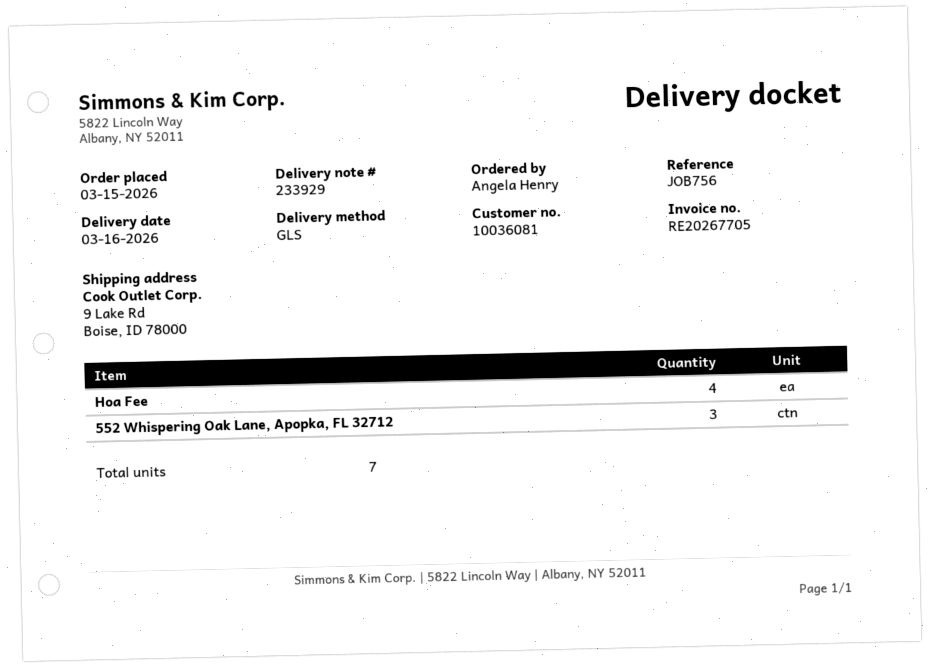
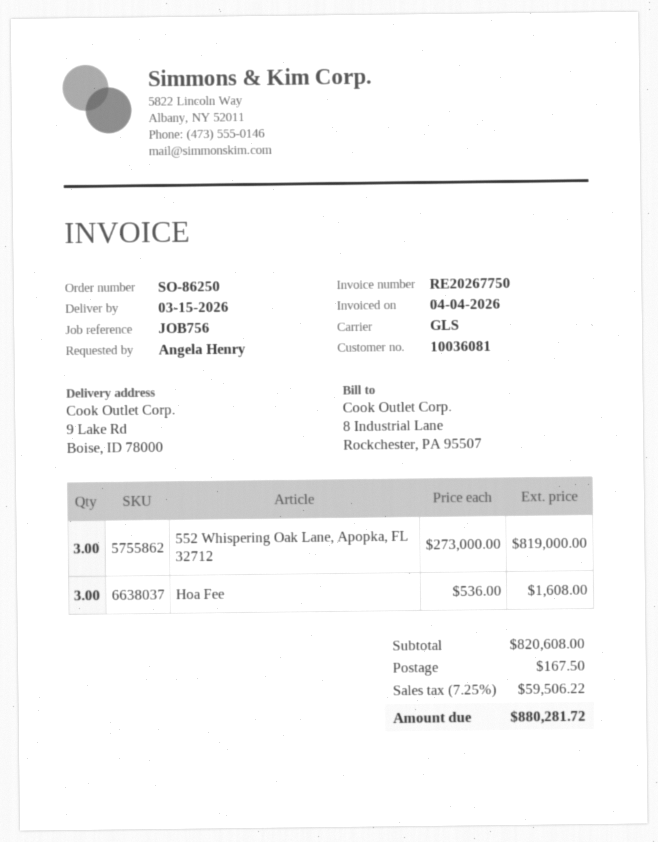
delivery date: 2026-03-16 -> 2026-03-15
invoice number: RE20267705 -> RE20267750
Hoa Fee: 4 -> 3

